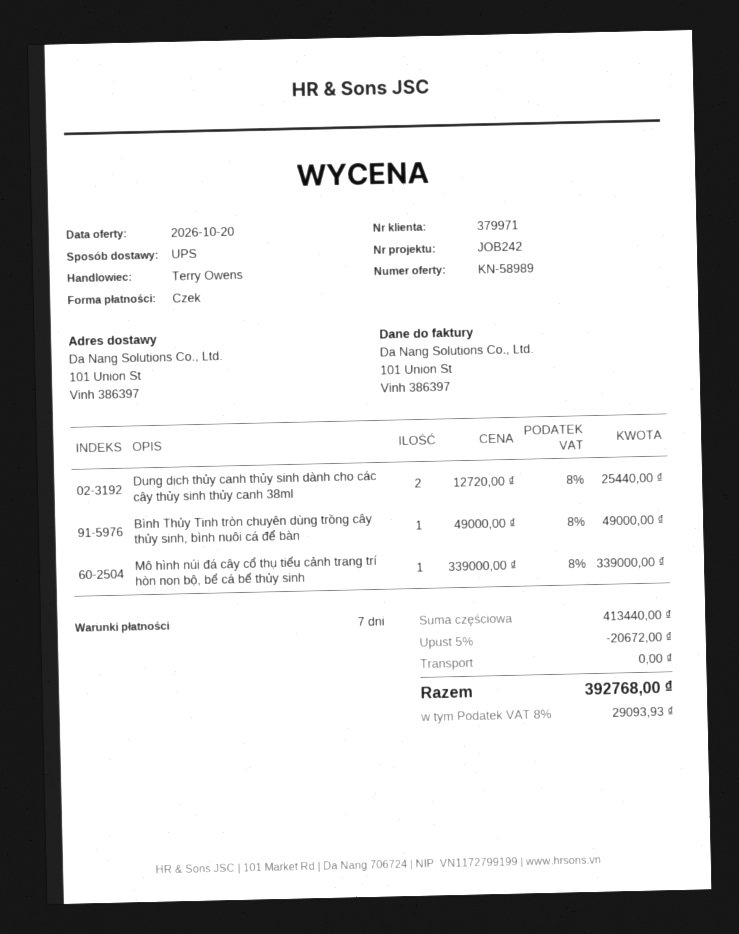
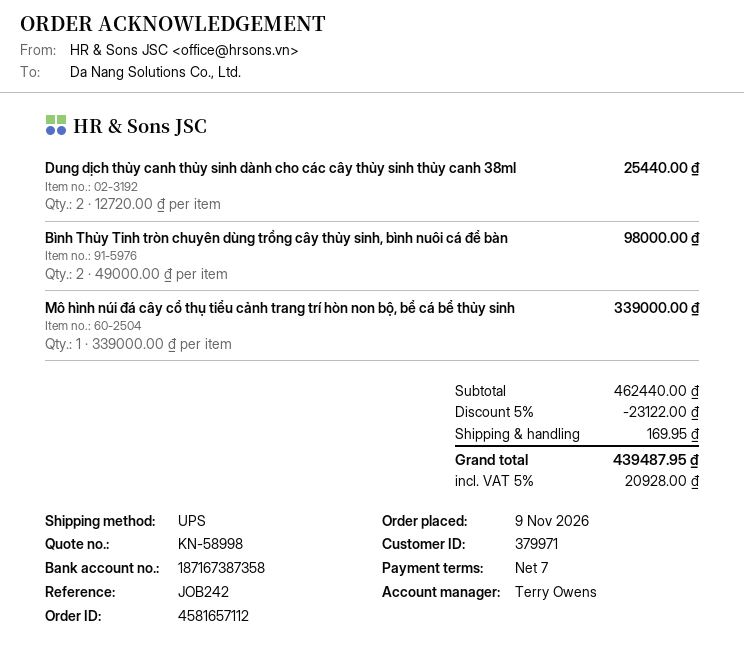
quote number: KN-58989 -> KN-58998
Bình Thủy Tinh tròn chuyên dùng trồng cây thủy sinh, bình nuôi cá để bàn: 1 x 49000.00 = 49000.00 -> 2 x 49000.00 = 98000.00
subtotal: 413440.00 -> 462440.00
discount: 5% = 20672.00 -> 5% = 23122.00
shipping: 0.00 -> 169.95
tax: 8% = 29093.93 -> 5% = 20928.00
total: 392768.00 -> 439487.95

